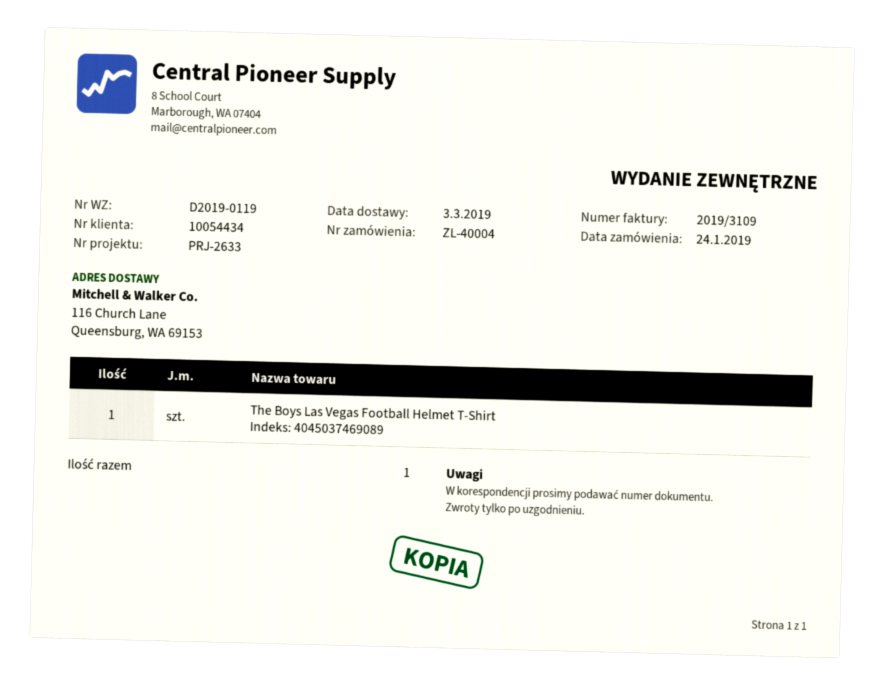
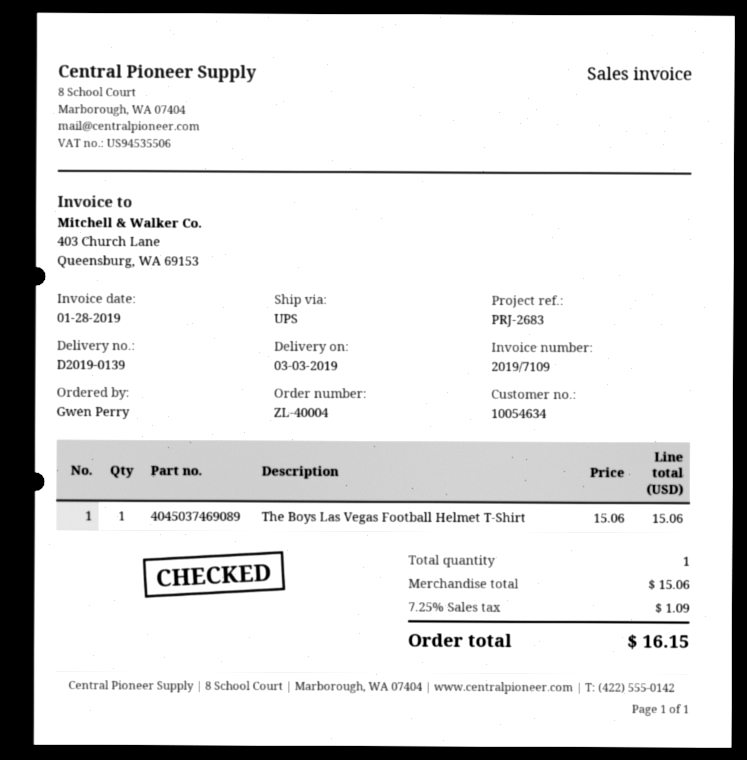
delivery note number: D2019-0119 -> D2019-0139
invoice number: 2019/3109 -> 2019/7109
customer number: 10054434 -> 10054634
reference: PRJ-2633 -> PRJ-2683

